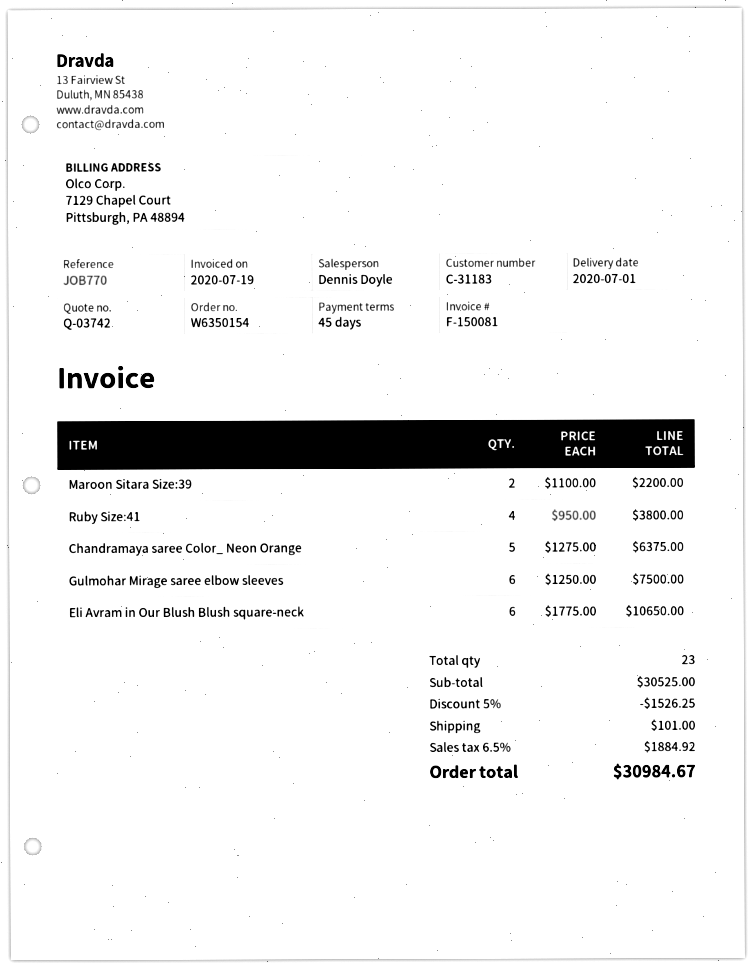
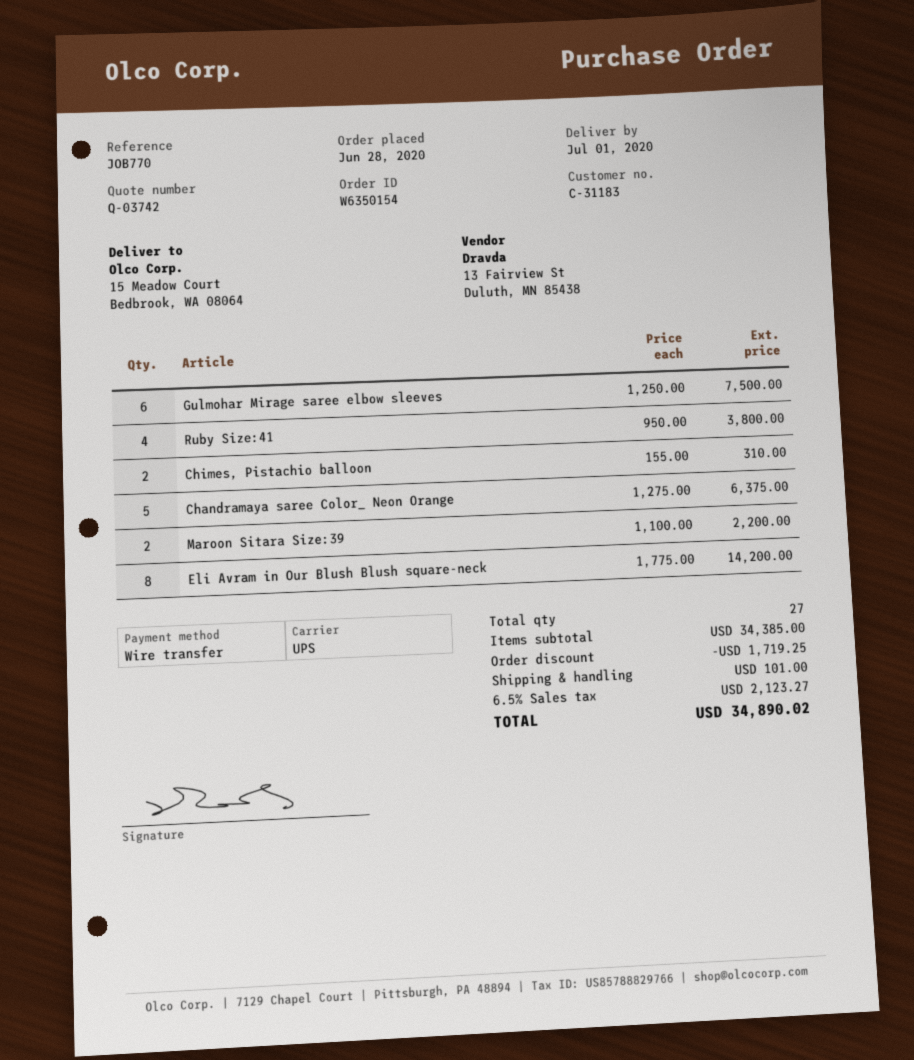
Eli Avram in Our Blush Blush square-neck: 6 x 1775.00 = 10650.00 -> 8 x 1775.00 = 14200.00
Chimes, Pistachio balloon: none -> 2 x 155.00 = 310.00
total quantity: 23 -> 27
subtotal: 30525.00 -> 34385.00
discount: 1526.25 -> 1719.25
tax: 6.5% = 1884.92 -> 6.5% = 2123.27
total: 30984.67 -> 34890.02

